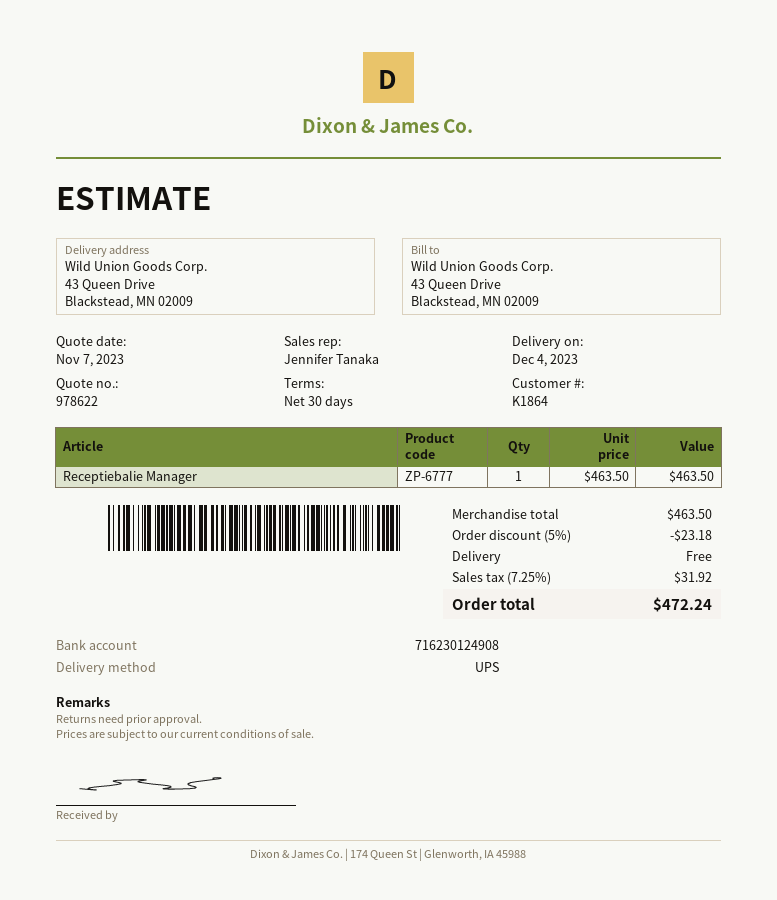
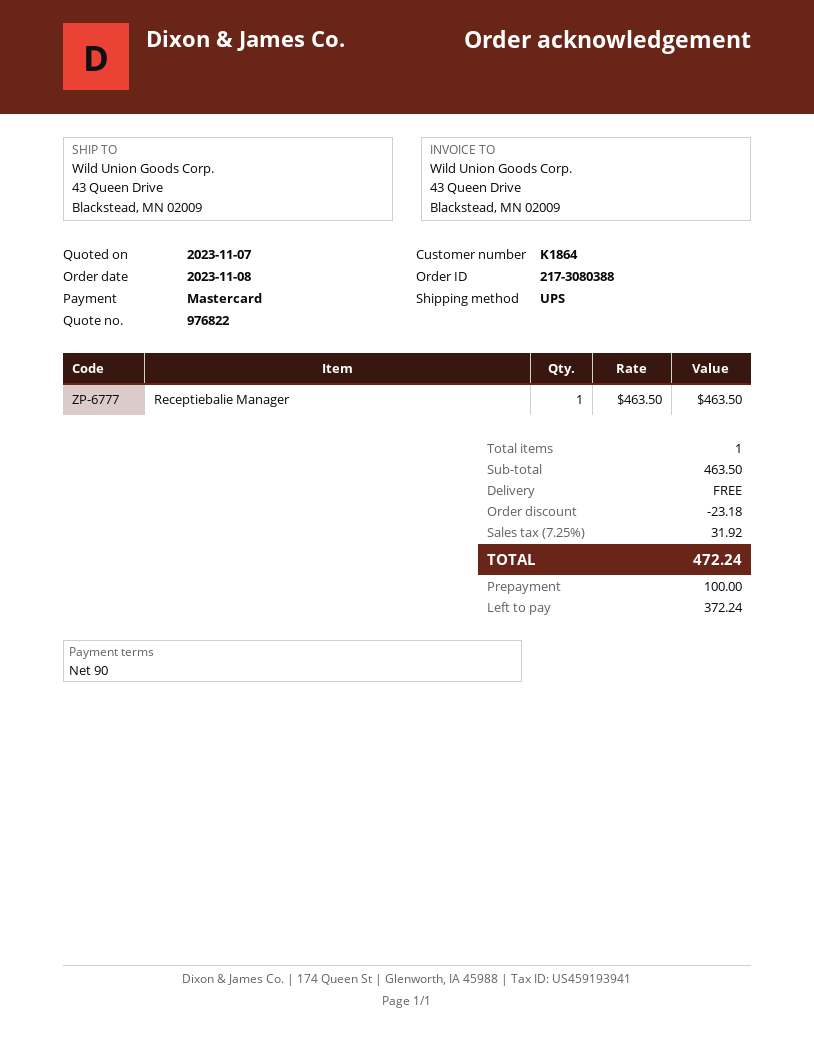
quote number: 978622 -> 976822
payment terms: 30 days -> 90 days

